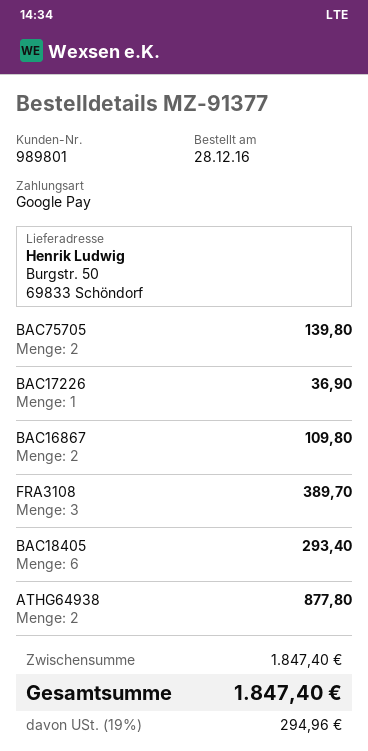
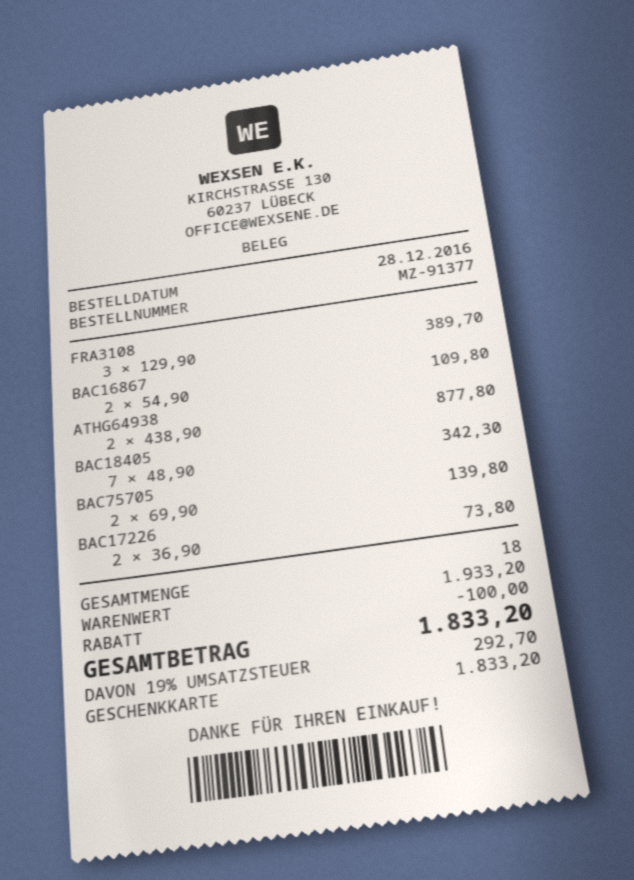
payment method: Google Pay -> gift card
BAC17226: 1 for 36.90 -> 2 for 73.80
BAC18405: 6 for 293.40 -> 7 for 342.30
subtotal: 1847.40 -> 1933.20
discount: none -> 100.00
tax: 19% = 294.96 -> 19% = 292.70
total: 1847.40 -> 1833.20

